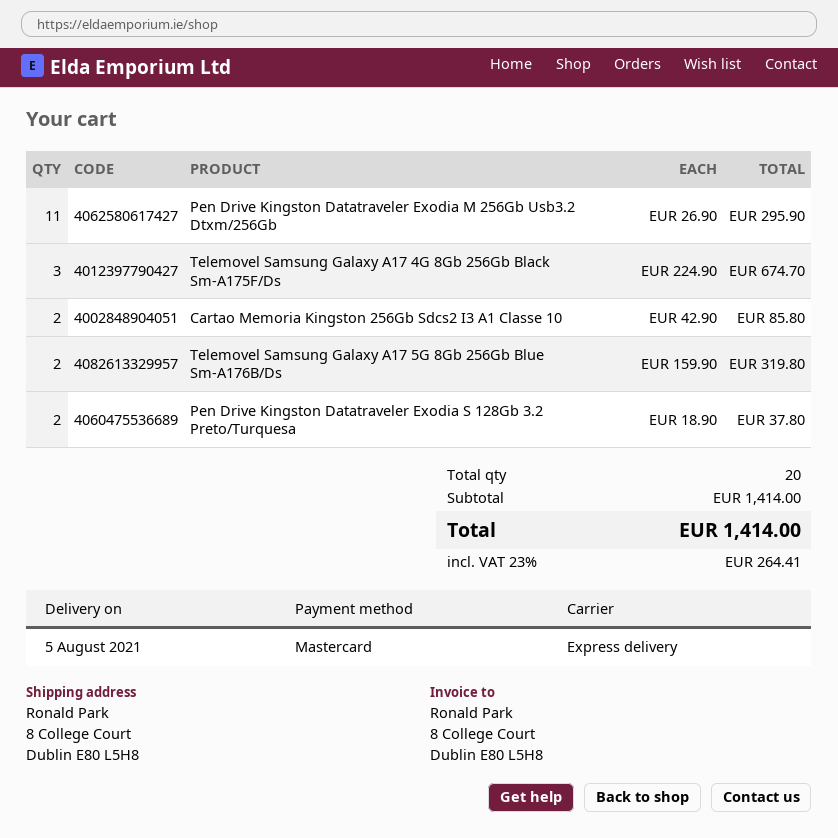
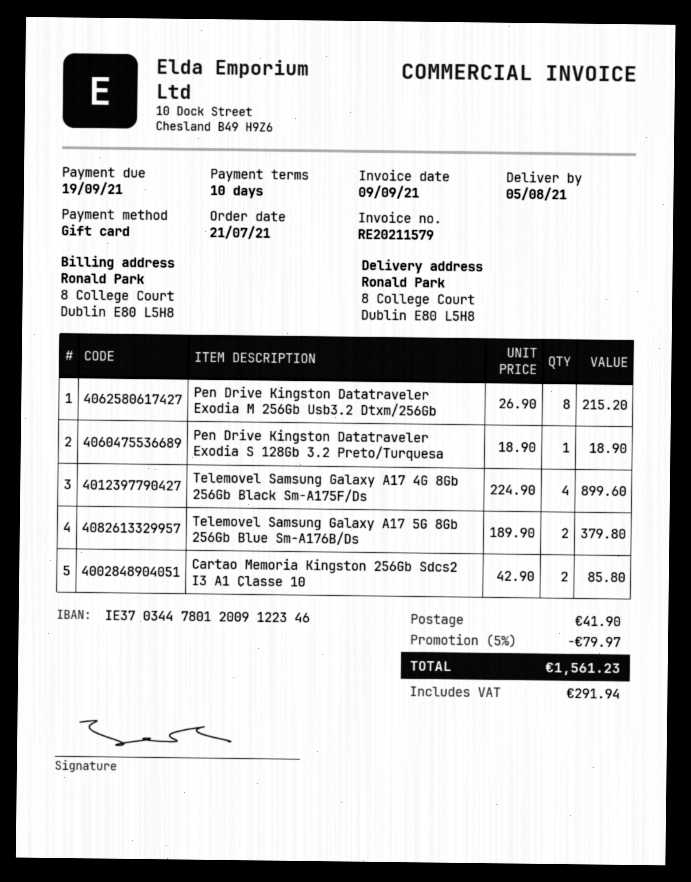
payment method: Mastercard -> gift card
Pen Drive Kingston Datatraveler Exodia M 256Gb Usb3.2 Dtxm/256Gb: 11 x 26.90 = 295.90 -> 8 x 26.90 = 215.20
Telemovel Samsung Galaxy A17 4G 8Gb 256Gb Black Sm-A175F/Ds: 3 x 224.90 = 674.70 -> 4 x 224.90 = 899.60
Telemovel Samsung Galaxy A17 5G 8Gb 256Gb Blue Sm-A176B/Ds: 2 x 159.90 = 319.80 -> 2 x 189.90 = 379.80
Pen Drive Kingston Datatraveler Exodia S 128Gb 3.2 Preto/Turquesa: 2 x 18.90 = 37.80 -> 1 x 18.90 = 18.90
discount: none -> 5% = 79.97
shipping: none -> 41.90
tax: 264.41 -> 291.94
total: 1414.00 -> 1561.23

